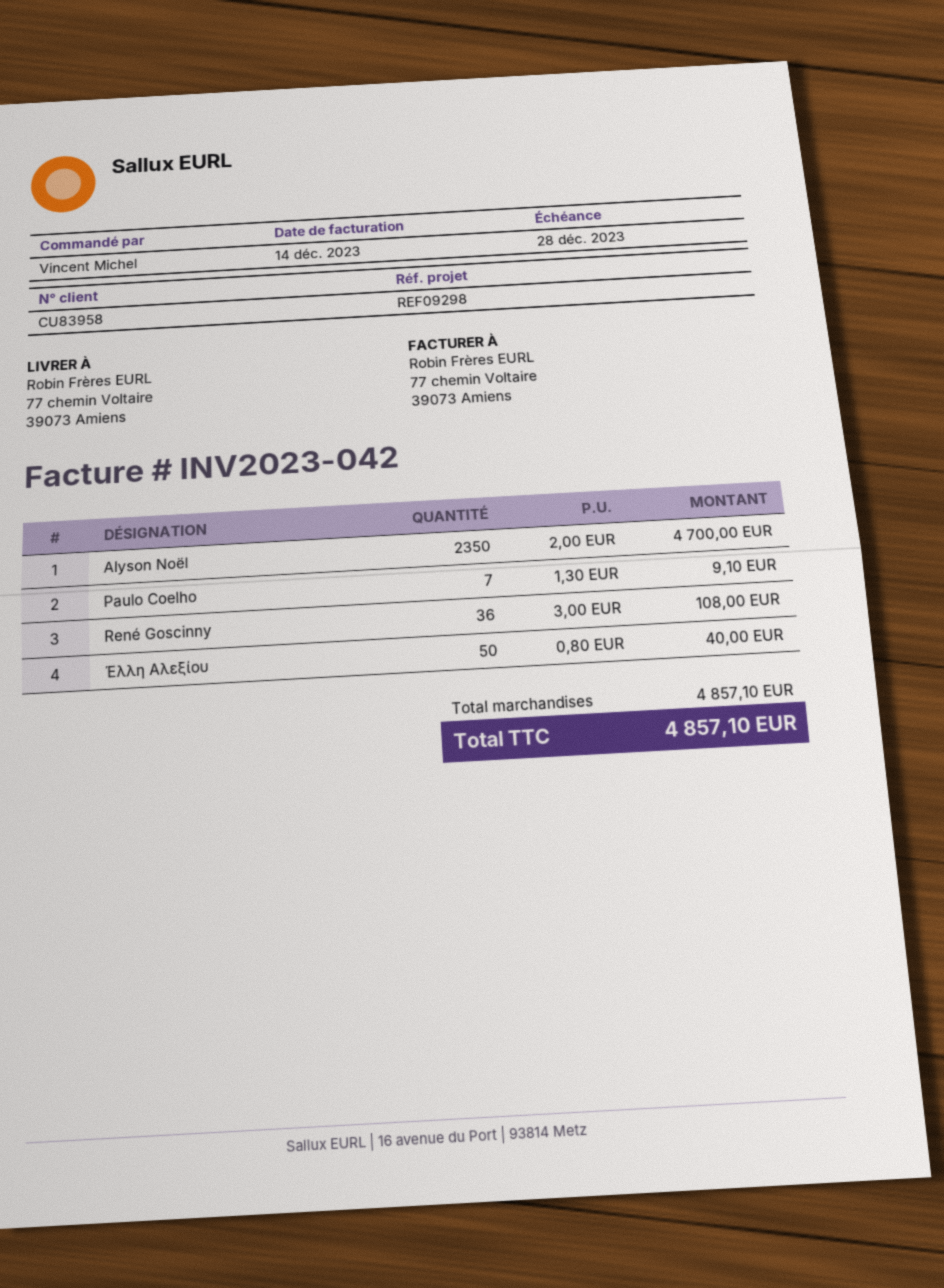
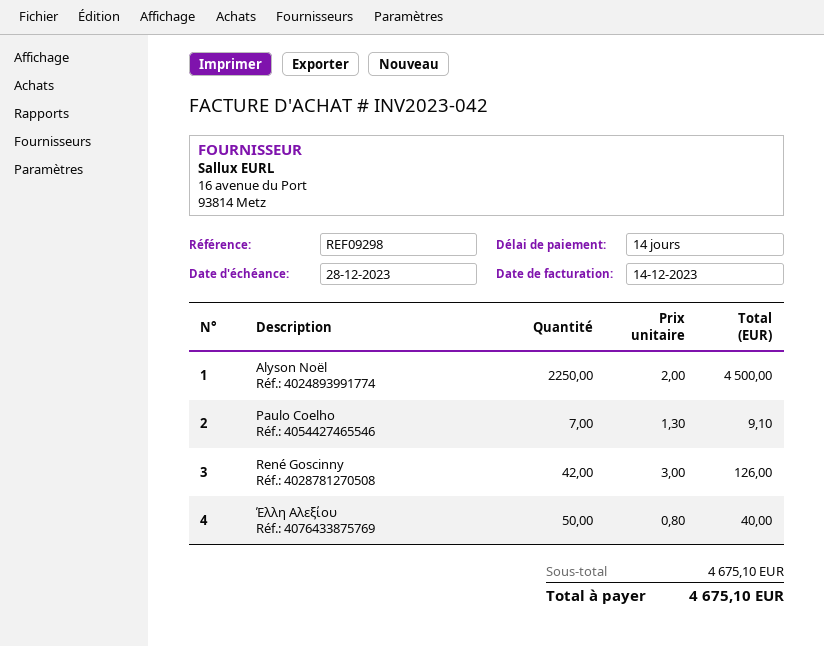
Alyson Noël: 2350 x 2.00 = 4700.00 -> 2250 x 2.00 = 4500.00
René Goscinny: 36 x 3.00 = 108.00 -> 42 x 3.00 = 126.00
subtotal: 4857.10 -> 4675.10
total: 4857.10 -> 4675.10

